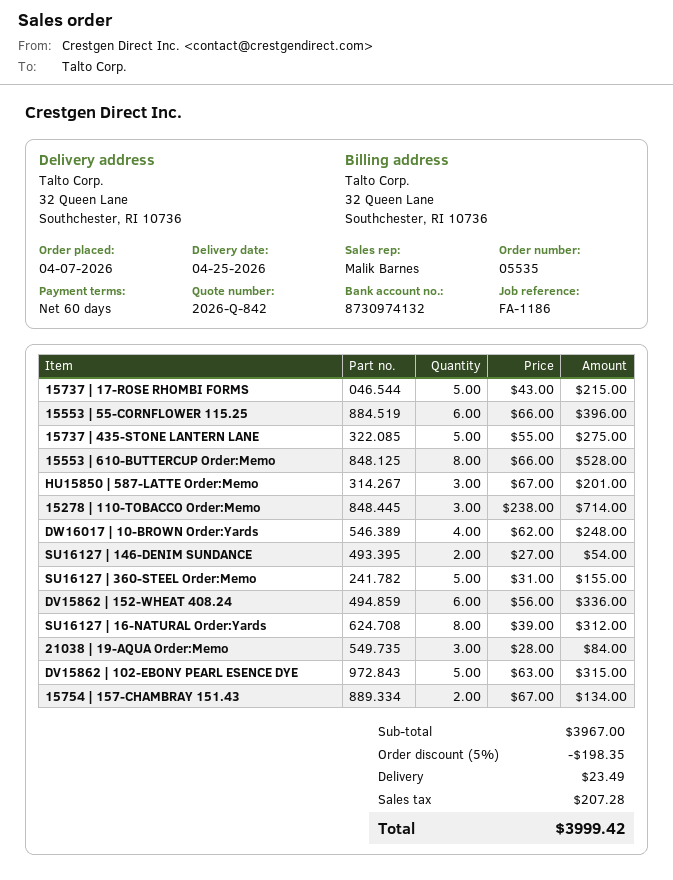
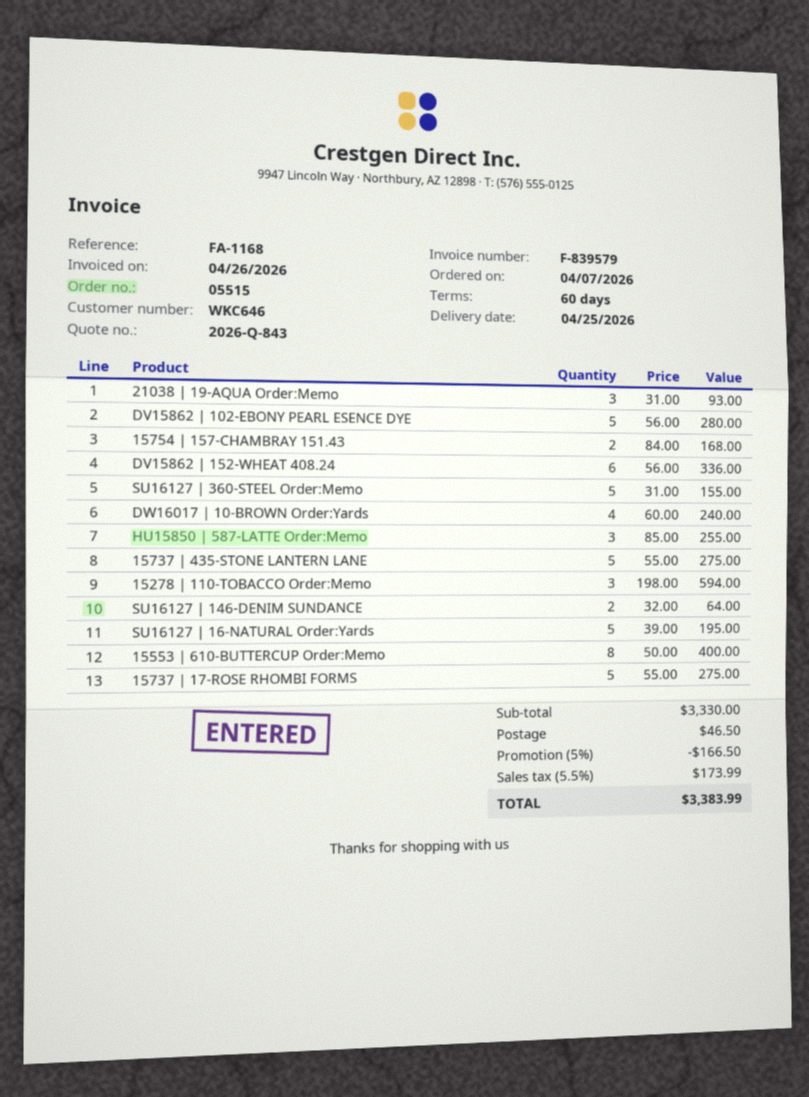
quote number: 2026-Q-842 -> 2026-Q-843
order number: 05535 -> 05515
reference: FA-1186 -> FA-1168
15737 | 17-ROSE RHOMBI FORMS: 5 x 43.00 = 215.00 -> 5 x 55.00 = 275.00
15553 | 55-CORNFLOWER 115.25: 6 x 66.00 = 396.00 -> none
15553 | 610-BUTTERCUP Order:Memo: 8 x 66.00 = 528.00 -> 8 x 50.00 = 400.00
HU15850 | 587-LATTE Order:Memo: 3 x 67.00 = 201.00 -> 3 x 85.00 = 255.00
15278 | 110-TOBACCO Order:Memo: 3 x 238.00 = 714.00 -> 3 x 198.00 = 594.00
DW16017 | 10-BROWN Order:Yards: 4 x 62.00 = 248.00 -> 4 x 60.00 = 240.00
SU16127 | 146-DENIM SUNDANCE: 2 x 27.00 = 54.00 -> 2 x 32.00 = 64.00
SU16127 | 16-NATURAL Order:Yards: 8 x 39.00 = 312.00 -> 5 x 39.00 = 195.00
21038 | 19-AQUA Order:Memo: 3 x 28.00 = 84.00 -> 3 x 31.00 = 93.00
DV15862 | 102-EBONY PEARL ESENCE DYE: 5 x 63.00 = 315.00 -> 5 x 56.00 = 280.00
15754 | 157-CHAMBRAY 151.43: 2 x 67.00 = 134.00 -> 2 x 84.00 = 168.00
subtotal: 3967.00 -> 3330.00
discount: 5% = 198.35 -> 5% = 166.50
shipping: 23.49 -> 46.50
tax: 207.28 -> 173.99
total: 3999.42 -> 3383.99

